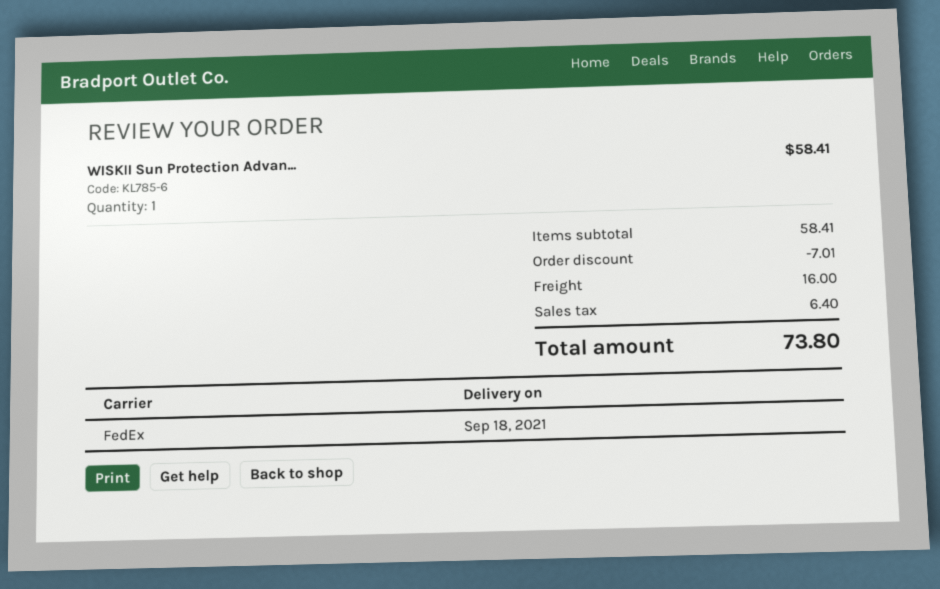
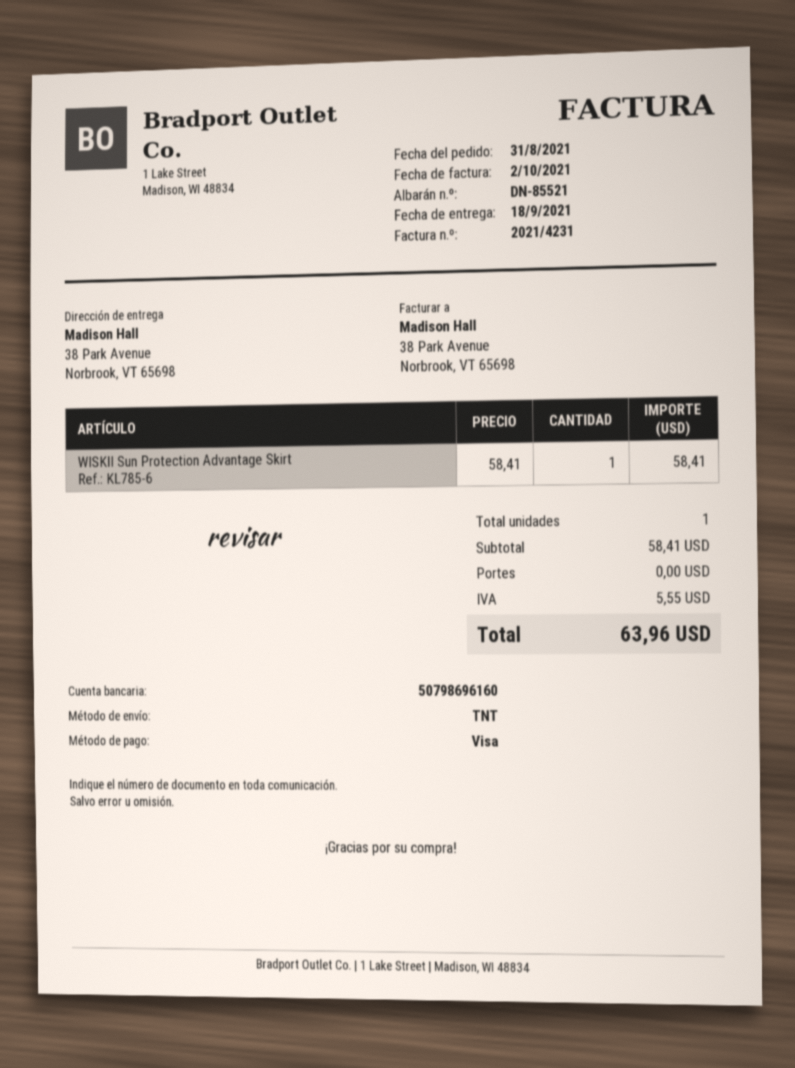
shipping method: FedEx -> TNT
discount: 7.01 -> none
shipping: 16.00 -> 0.00
tax: 6.40 -> 5.55
total: 73.80 -> 63.96

